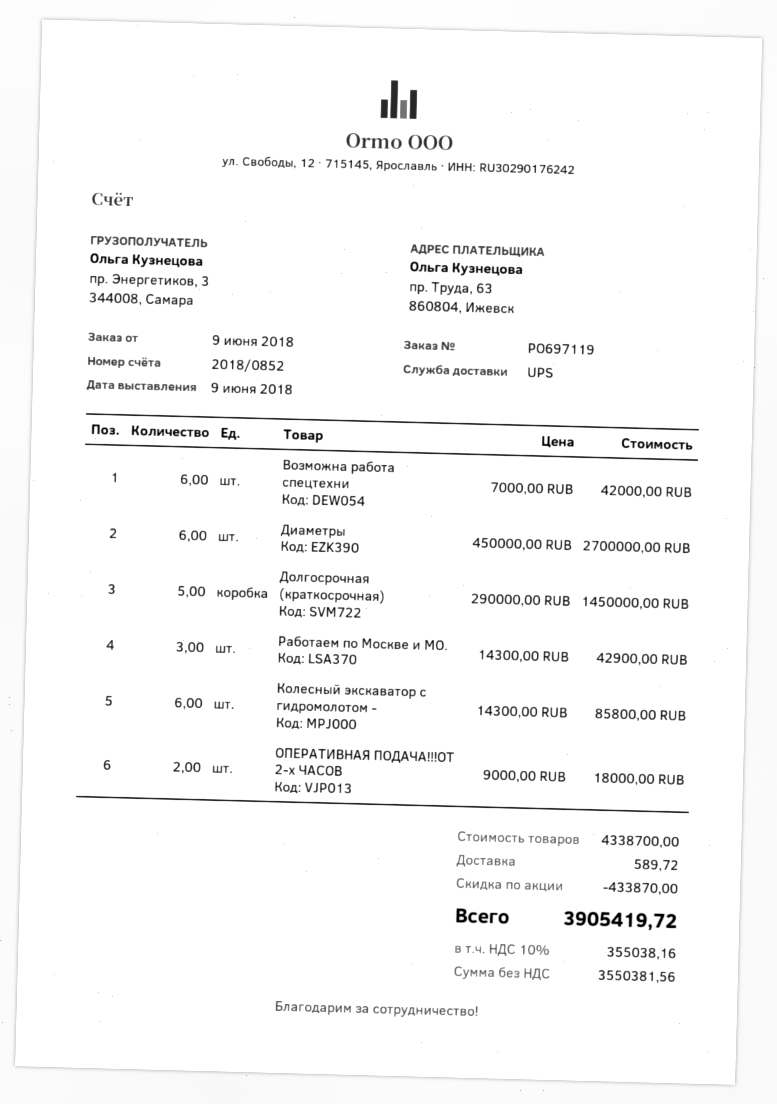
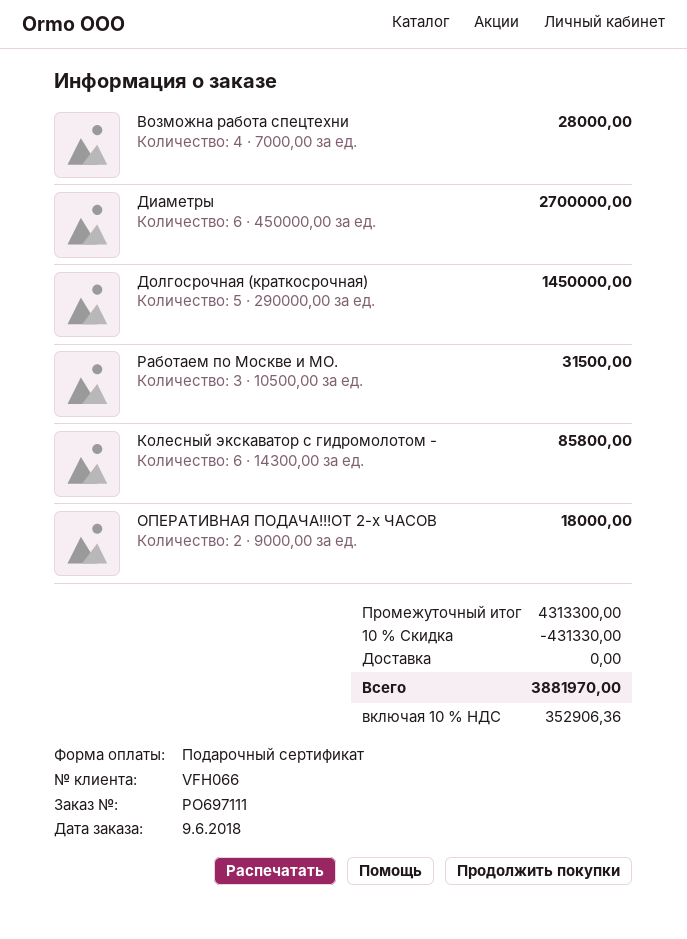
order number: PO697119 -> PO697111
Возможна работа спецтехни: 6 x 7000.00 = 42000.00 -> 4 x 7000.00 = 28000.00
Работаем по Москве и МО.: 3 x 14300.00 = 42900.00 -> 3 x 10500.00 = 31500.00
subtotal: 4338700.00 -> 4313300.00
discount: 433870.00 -> 431330.00
shipping: 589.72 -> 0.00
tax: 10% = 355038.16 -> 10% = 352906.36
total: 3905419.72 -> 3881970.00

